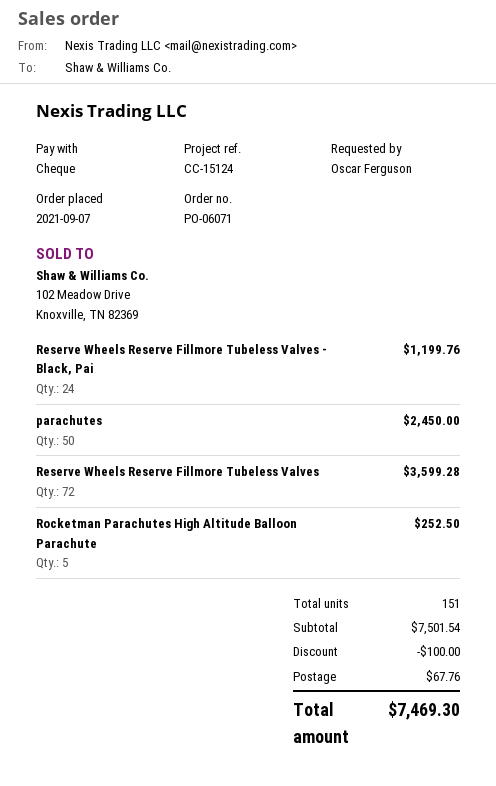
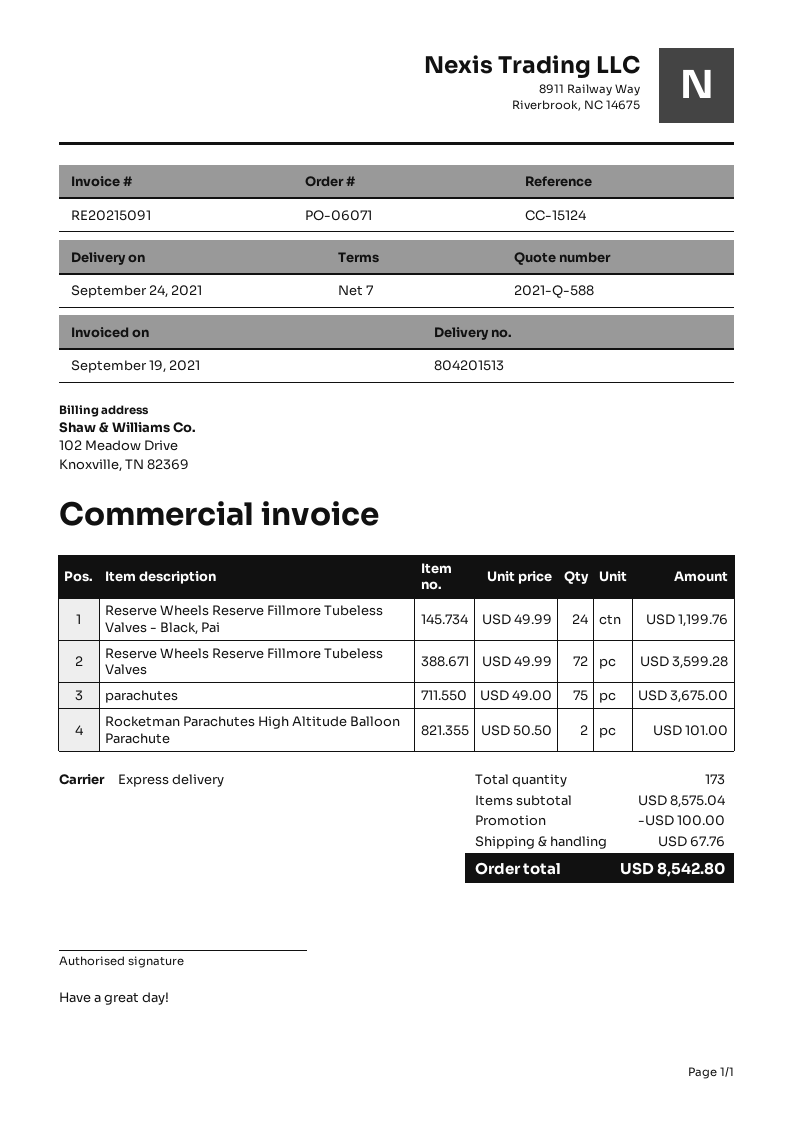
parachutes: 50 for 2450.00 -> 75 for 3675.00
Rocketman Parachutes High Altitude Balloon Parachute: 5 for 252.50 -> 2 for 101.00
total quantity: 151 -> 173
subtotal: 7501.54 -> 8575.04
total: 7469.30 -> 8542.80

